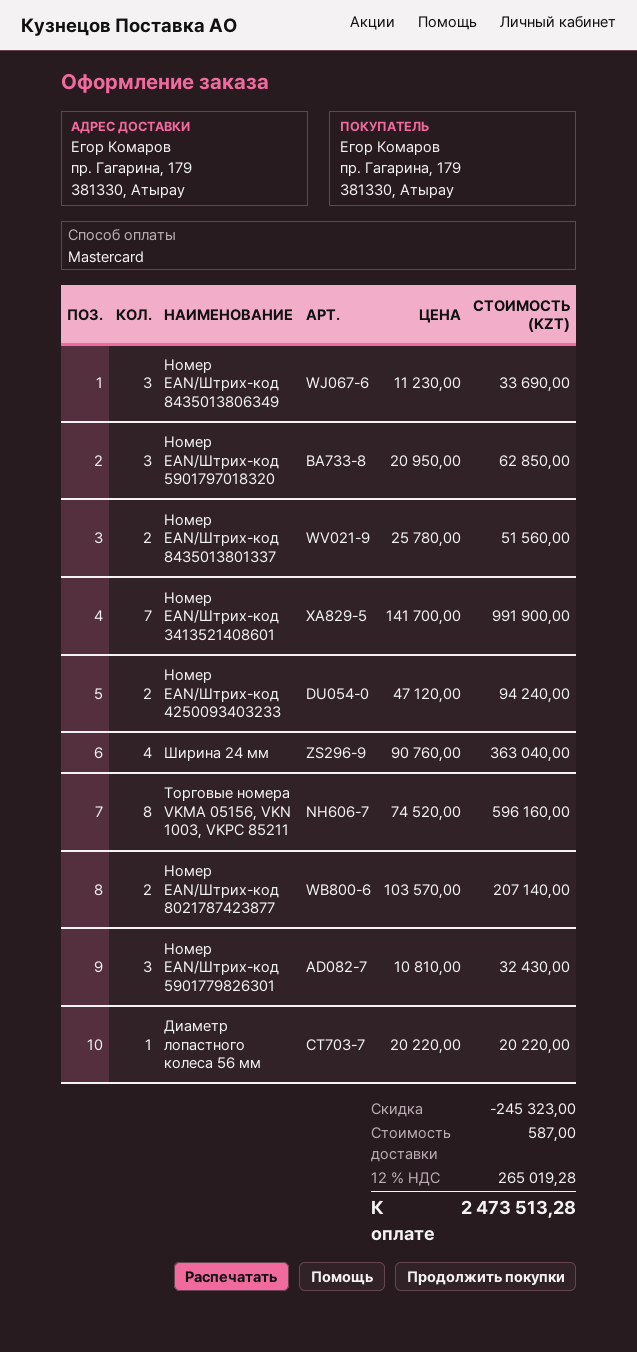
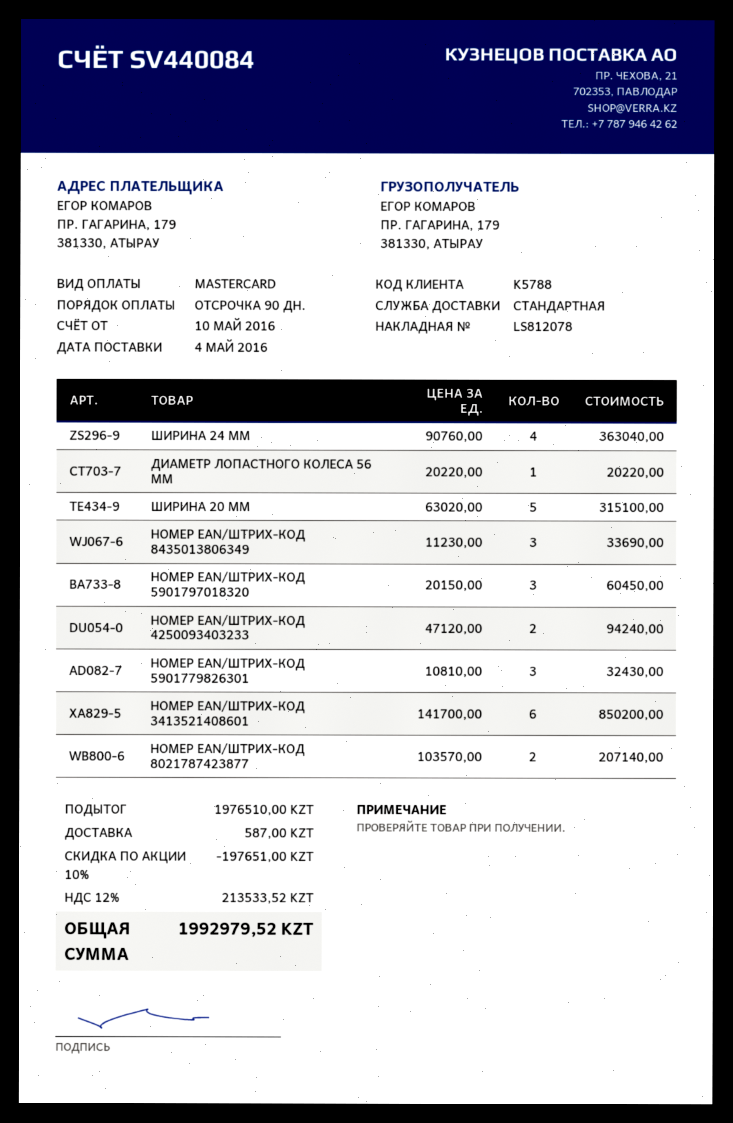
Номер EAN/Штрих-код 5901797018320: 3 x 20950.00 = 62850.00 -> 3 x 20150.00 = 60450.00
Номер EAN/Штрих-код 8435013801337: 2 x 25780.00 = 51560.00 -> none
Номер EAN/Штрих-код 3413521408601: 7 x 141700.00 = 991900.00 -> 6 x 141700.00 = 850200.00
Торговые номера VKMA 05156, VKN 1003, VKPC 85211: 8 x 74520.00 = 596160.00 -> none
ШИРИНА 20 ММ: none -> 5 x 63020.00 = 315100.00
discount: 245323.00 -> 197651.00
tax: 12% = 265019.28 -> 12% = 213533.52
total: 2473513.28 -> 1992979.52

